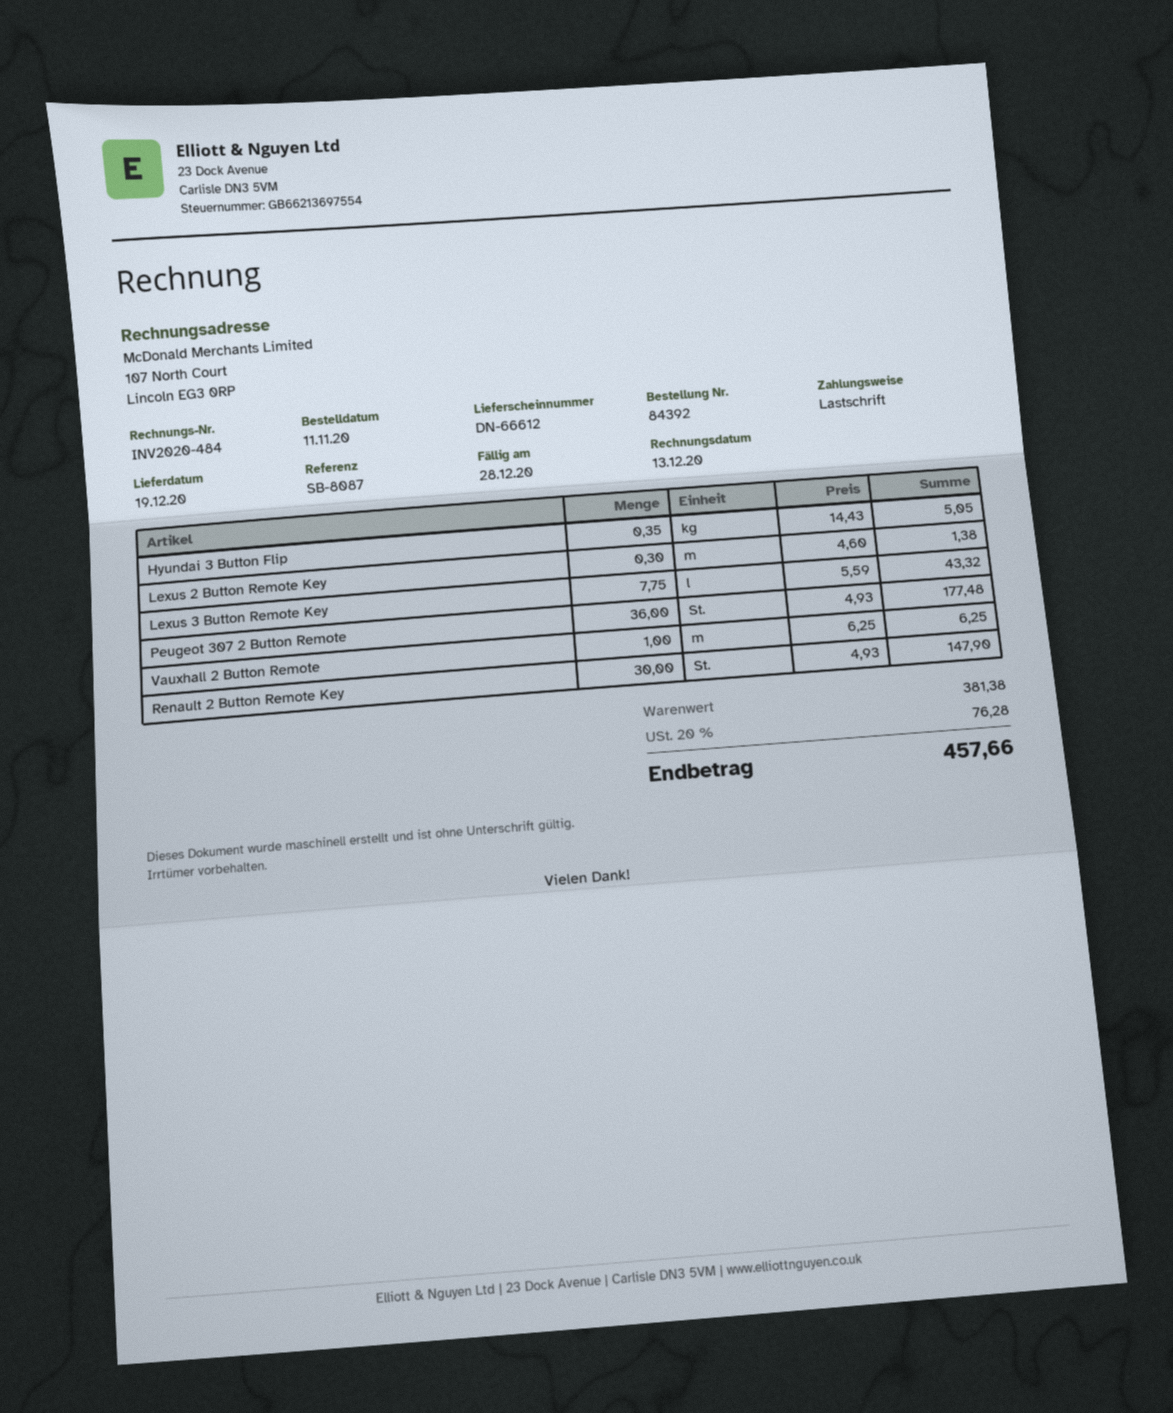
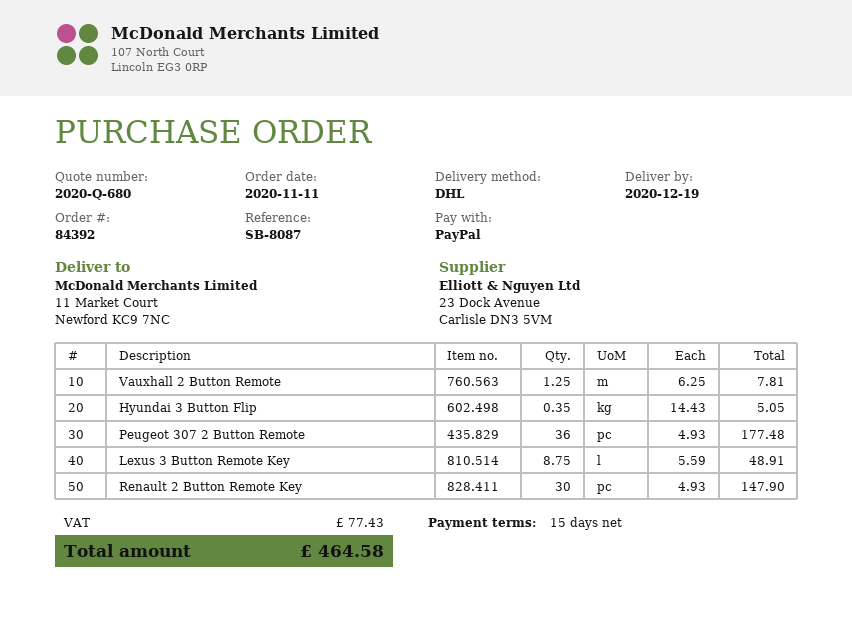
payment method: direct debit -> PayPal
Lexus 2 Button Remote Key: 0.3 x 4.60 = 1.38 -> none
Lexus 3 Button Remote Key: 7.75 x 5.59 = 43.32 -> 8.75 x 5.59 = 48.91
Vauxhall 2 Button Remote: 1 x 6.25 = 6.25 -> 1.25 x 6.25 = 7.81
tax: 76.28 -> 77.43
total: 457.66 -> 464.58

